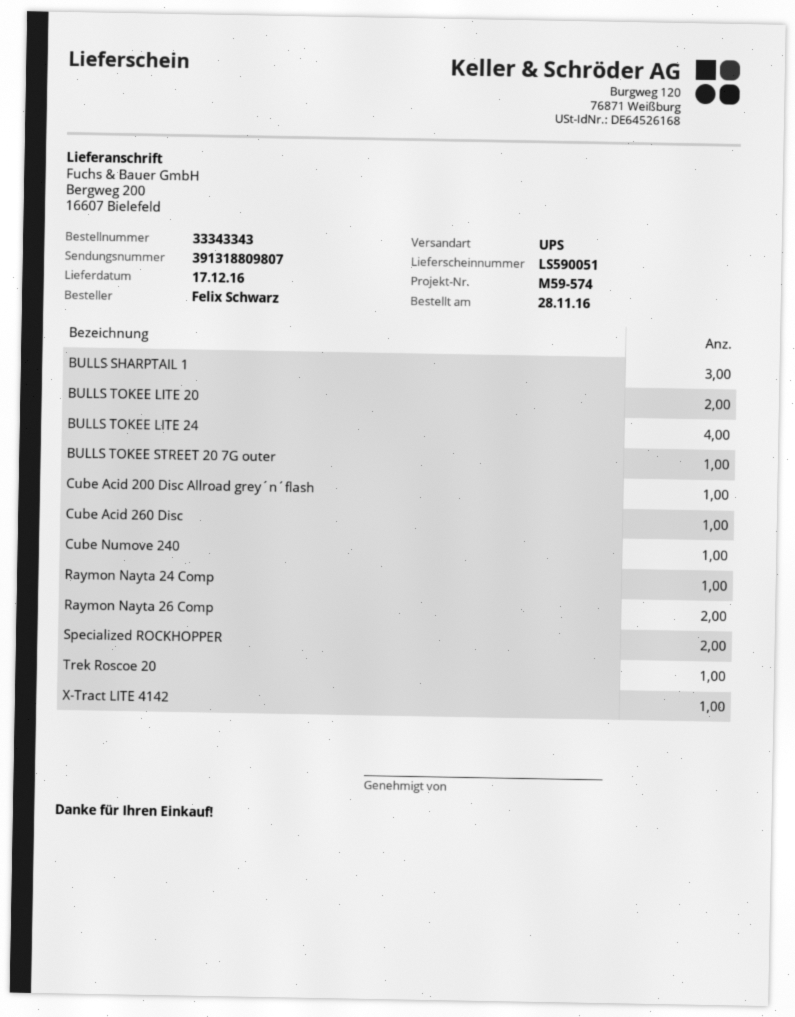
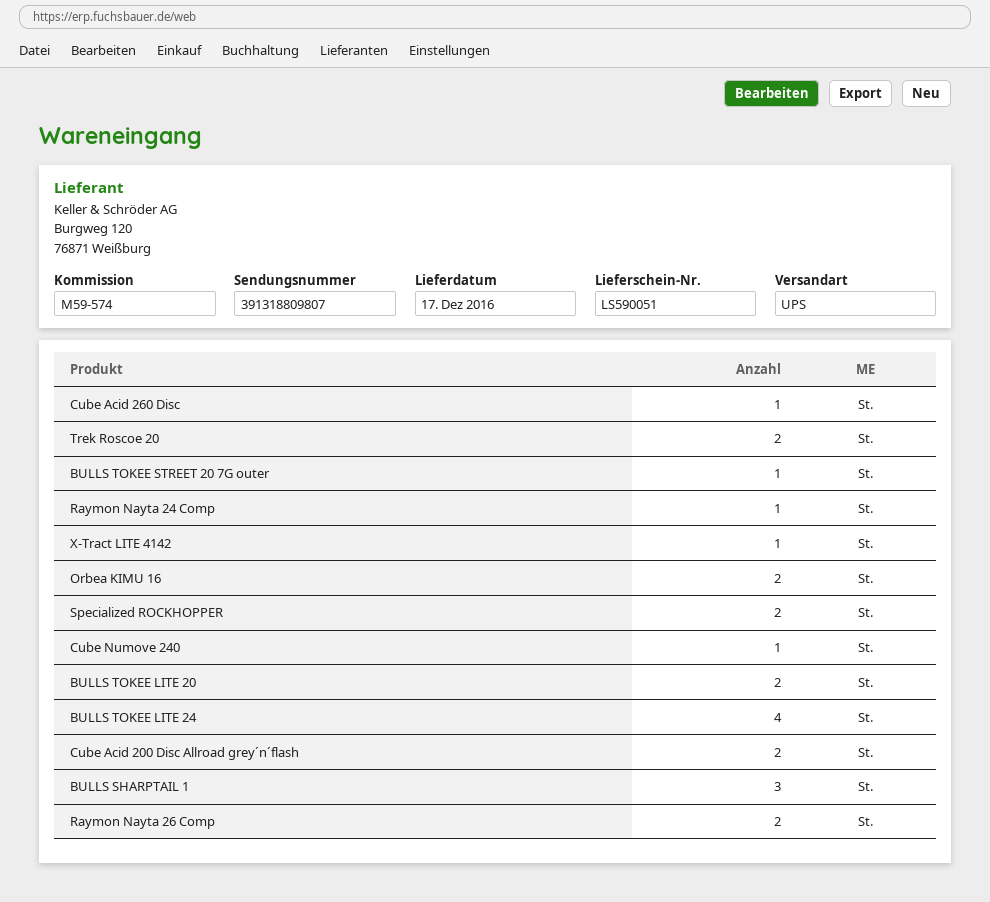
Cube Acid 200 Disc Allroad grey´n´flash: 1 -> 2
Trek Roscoe 20: 1 -> 2
Orbea KIMU 16: none -> 2

